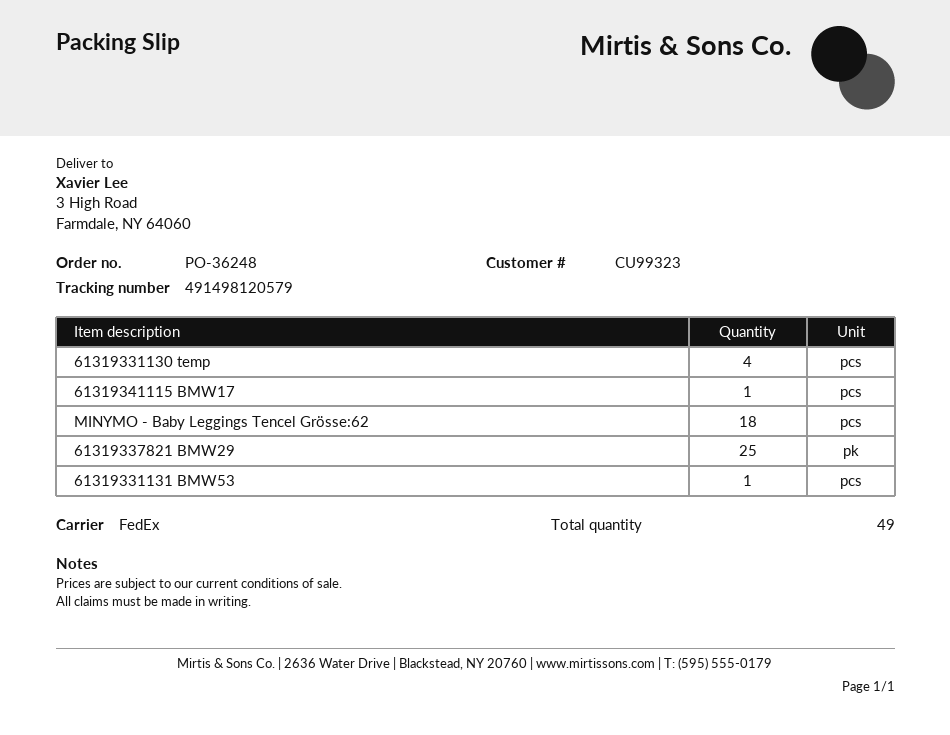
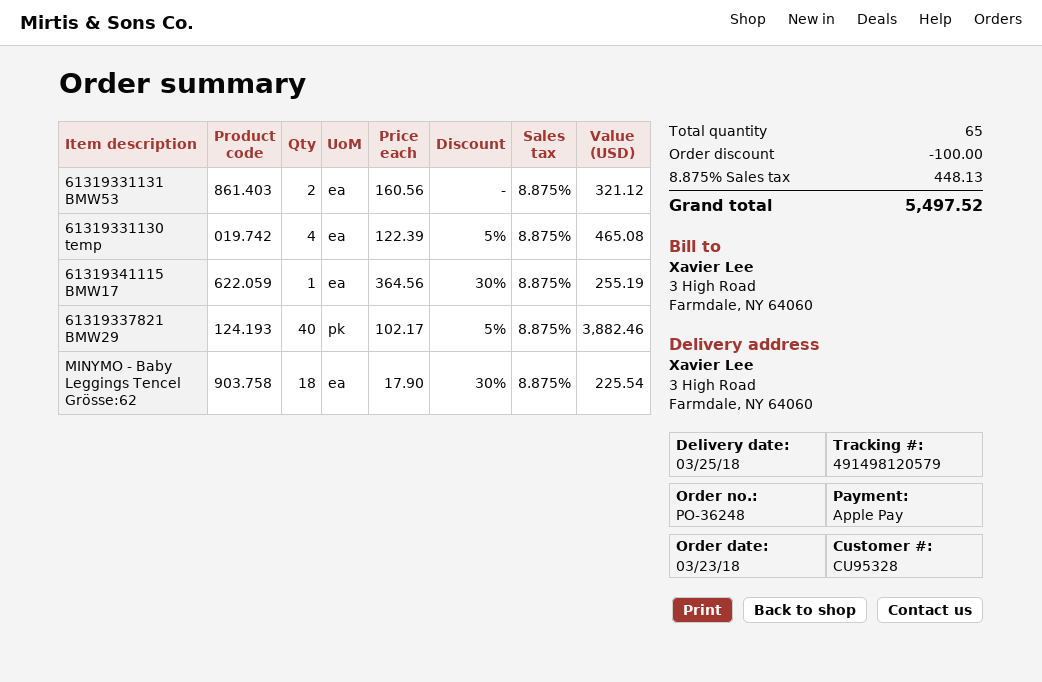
customer number: CU99323 -> CU95328
61319337821 BMW29: 25 -> 40
61319331131 BMW53: 1 -> 2
total quantity: 49 -> 65

